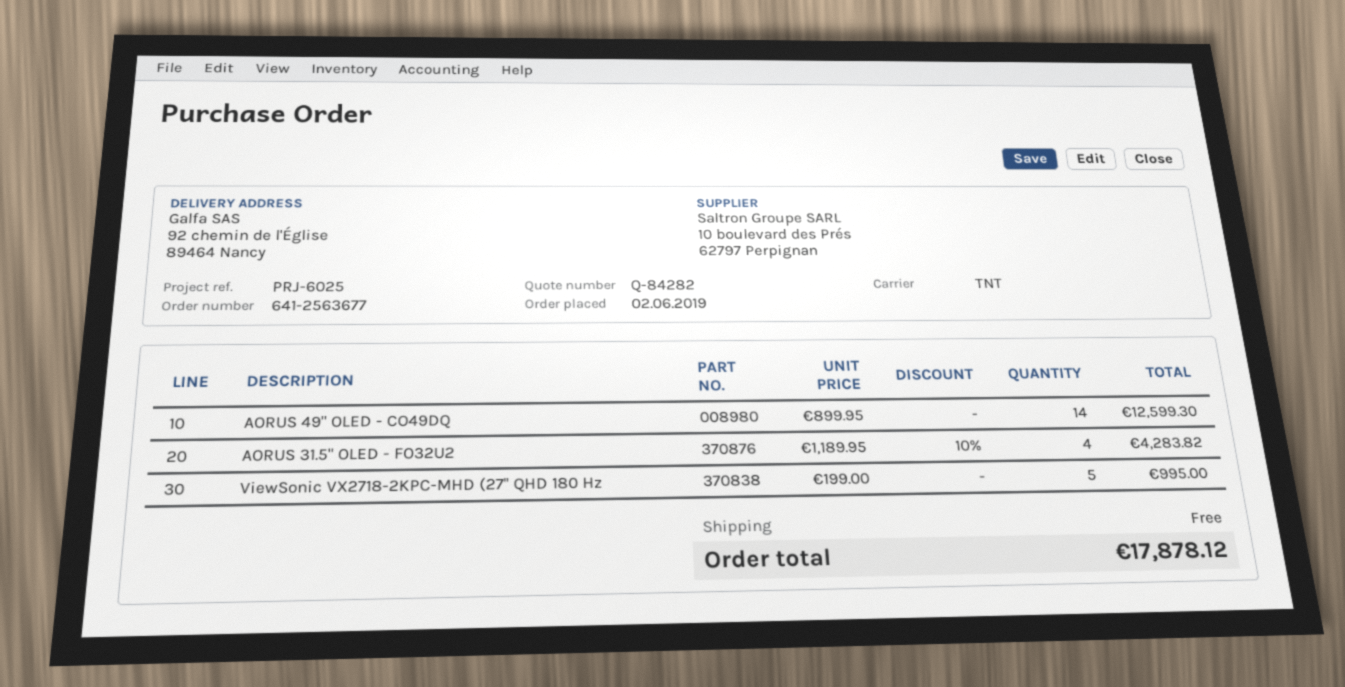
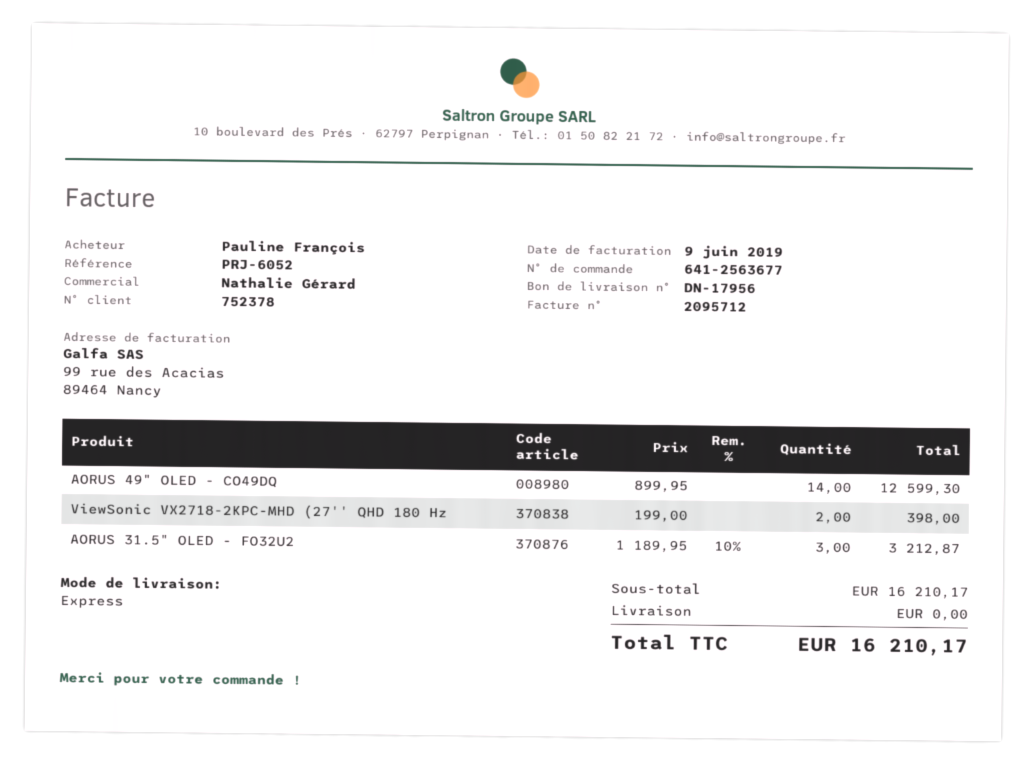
reference: PRJ-6025 -> PRJ-6052
shipping method: TNT -> express
AORUS 31.5" OLED - FO32U2: 4 x 1189.95 - 10% = 4283.82 -> 3 x 1189.95 - 10% = 3212.87
ViewSonic VX2718-2KPC-MHD (27'' QHD 180 Hz: 5 x 199.00 = 995.00 -> 2 x 199.00 = 398.00
total: 17878.12 -> 16210.17

